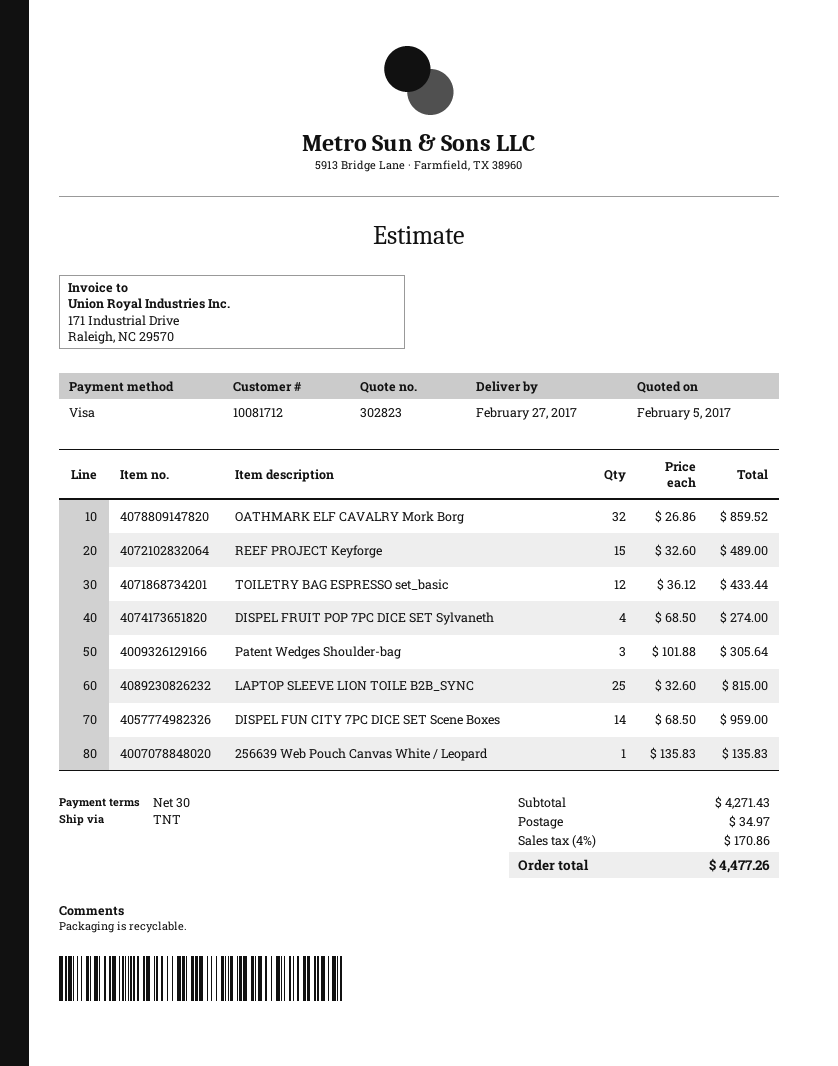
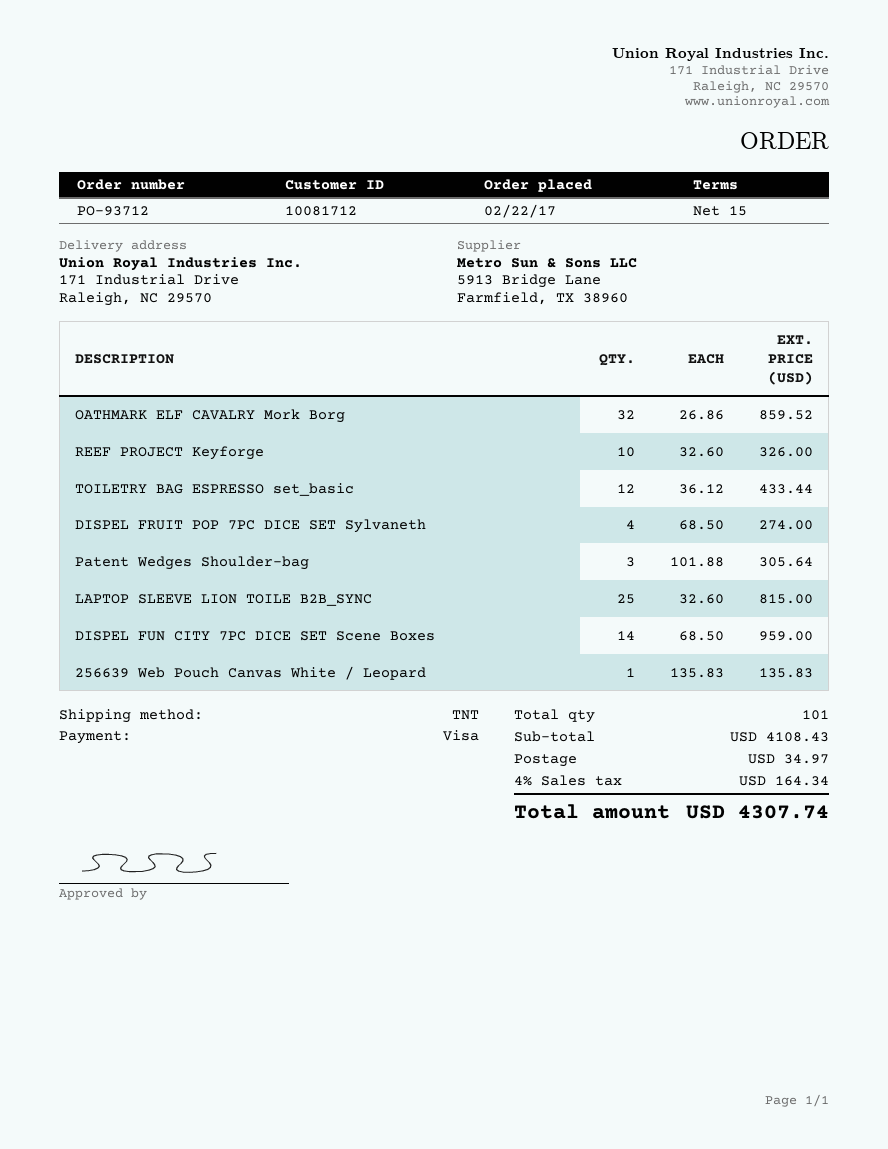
payment terms: 30 days -> 15 days
REEF PROJECT Keyforge: 15 x 32.60 = 489.00 -> 10 x 32.60 = 326.00
subtotal: 4271.43 -> 4108.43
tax: 4% = 170.86 -> 4% = 164.34
total: 4477.26 -> 4307.74

